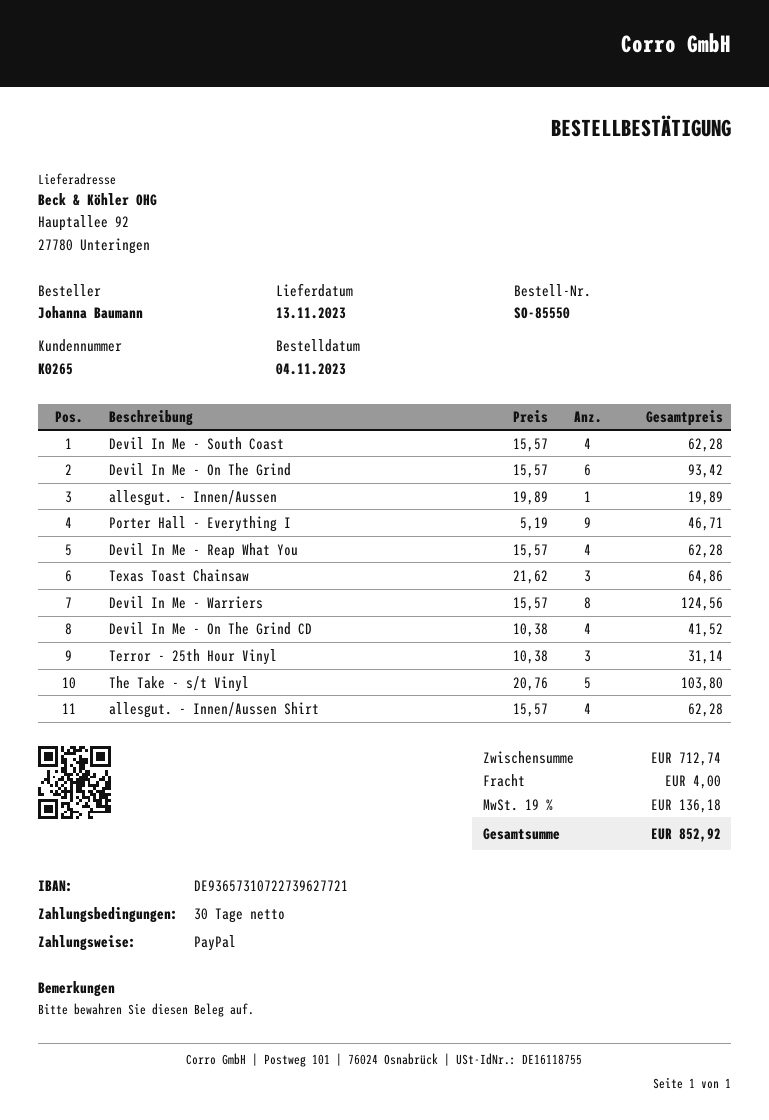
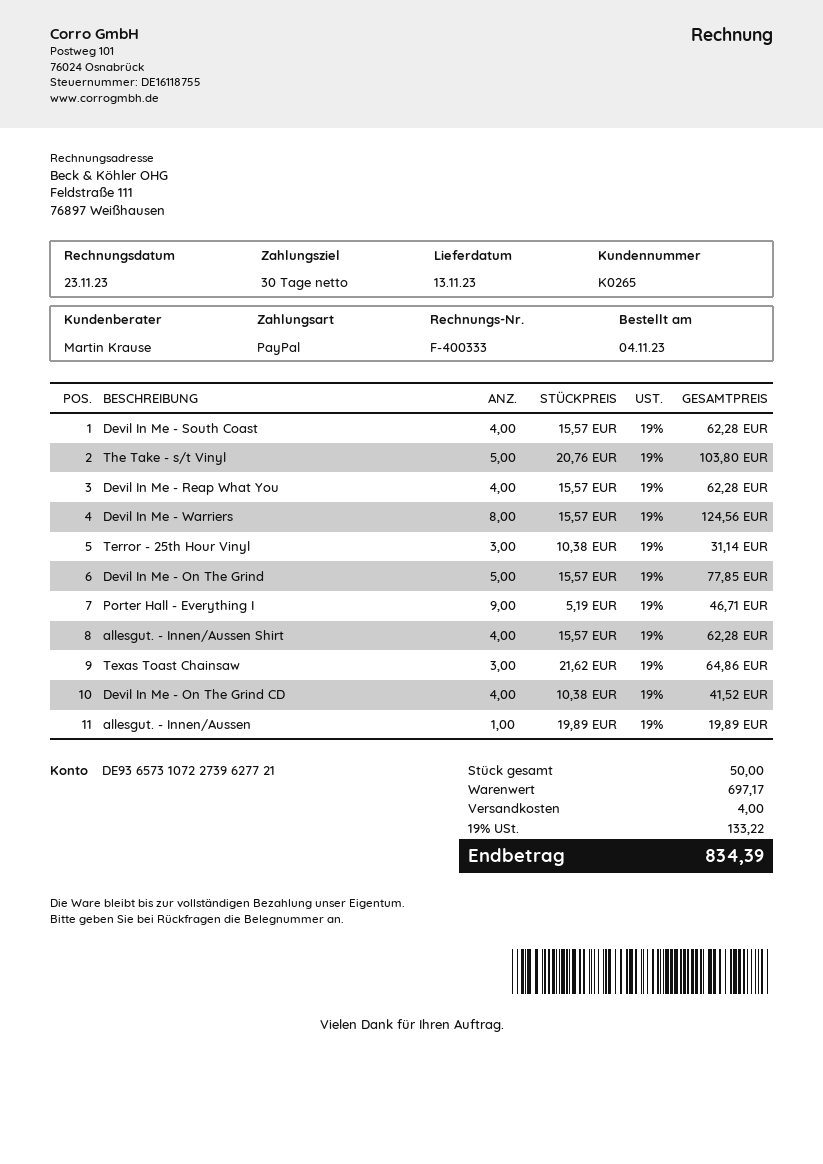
Devil In Me - On The Grind: 6 x 15.57 = 93.42 -> 5 x 15.57 = 77.85
subtotal: 712.74 -> 697.17
tax: 19% = 136.18 -> 19% = 133.22
total: 852.92 -> 834.39

